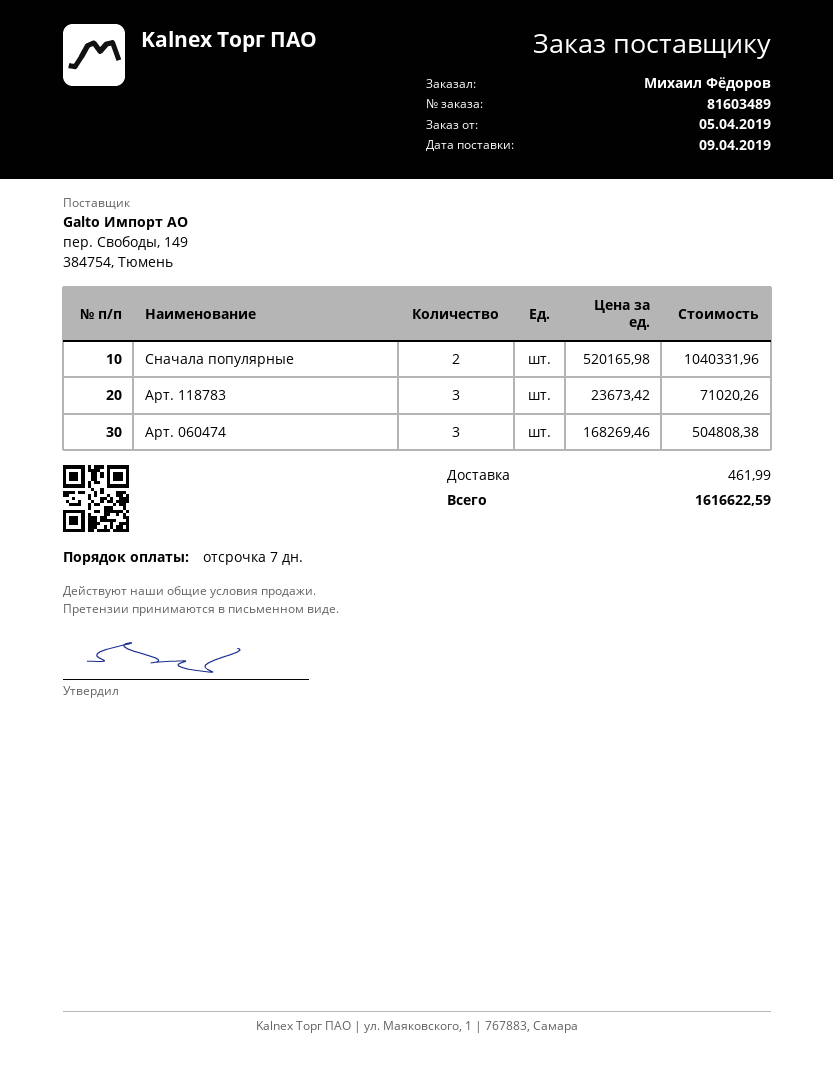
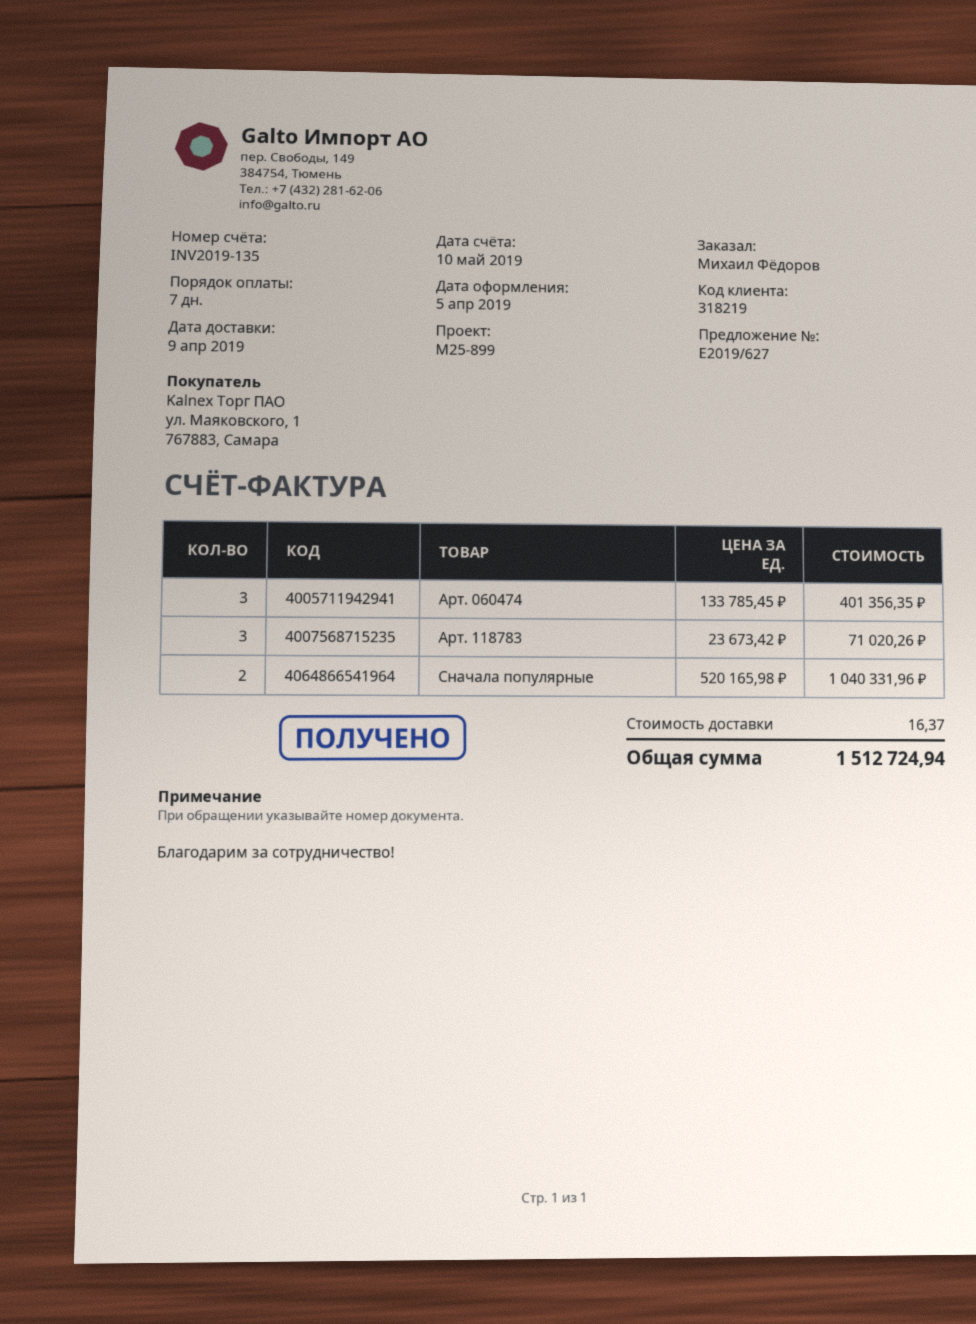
Арт. 060474: 3 x 168269.46 = 504808.38 -> 3 x 133785.45 = 401356.35
shipping: 461.99 -> 16.37
total: 1616622.59 -> 1512724.94

